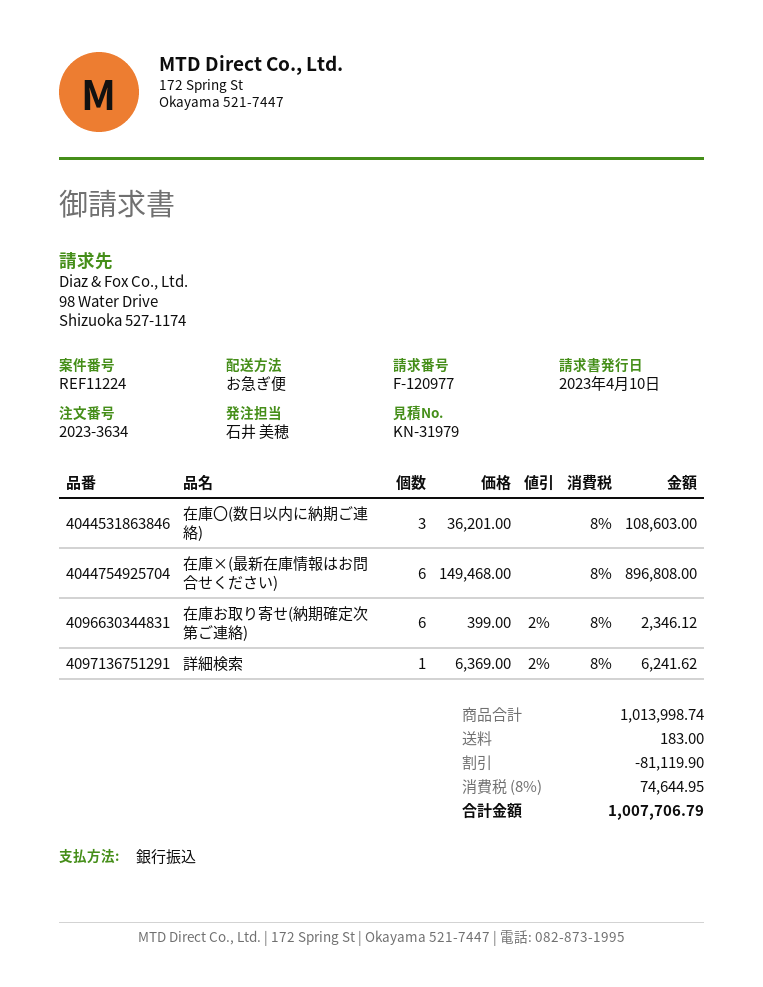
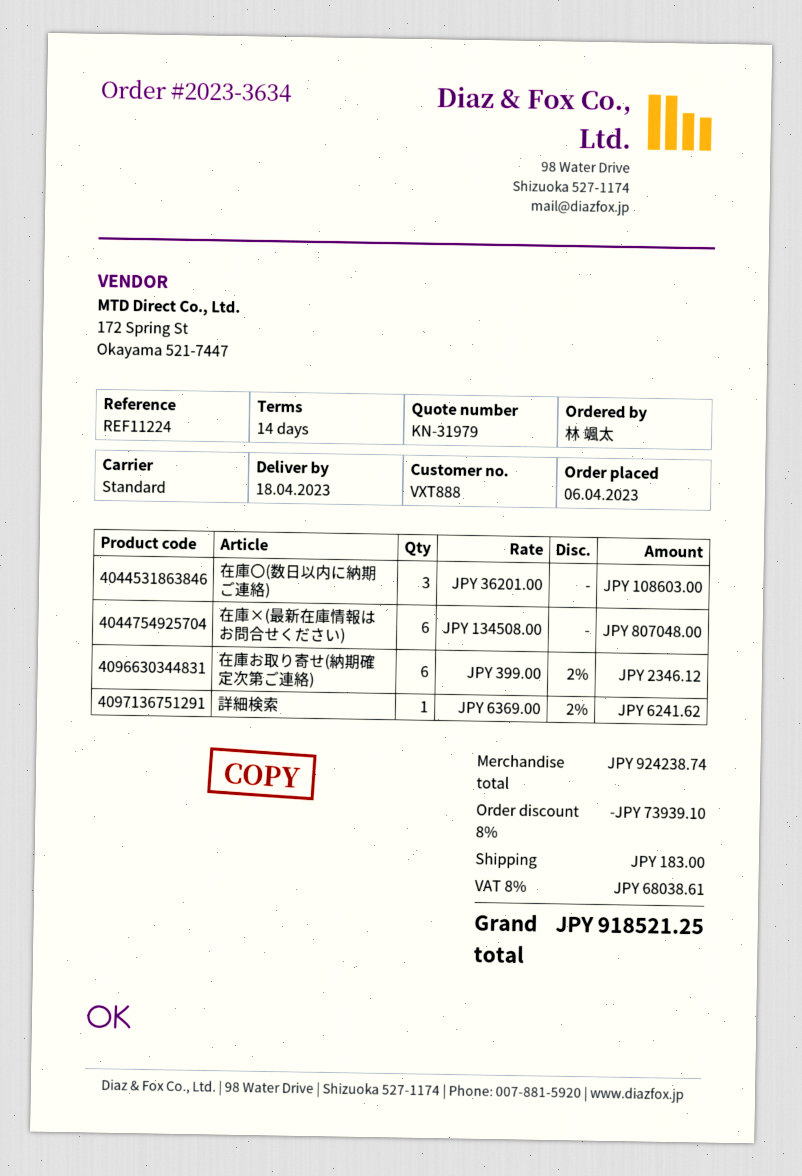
ordered by: 石井 美穂 -> 林 颯太
shipping method: express -> standard
在庫×(最新在庫情報はお問合せください): 6 x 149468.00 = 896808.00 -> 6 x 134508.00 = 807048.00
subtotal: 1013998.74 -> 924238.74
discount: 81119.90 -> 73939.10
tax: 8% = 74644.95 -> 8% = 68038.61
total: 1007706.79 -> 918521.25

